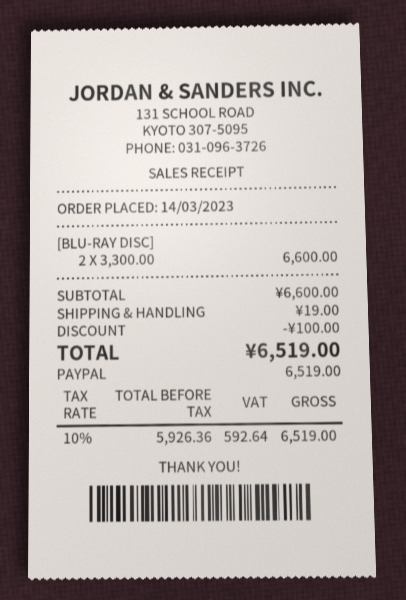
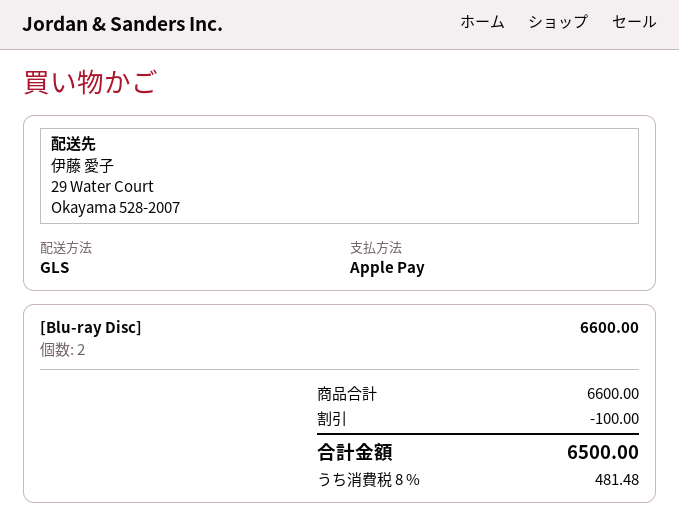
payment method: PayPal -> Apple Pay
shipping: 19.00 -> none
tax: 10% = 592.64 -> 8% = 481.48
total: 6519.00 -> 6500.00

